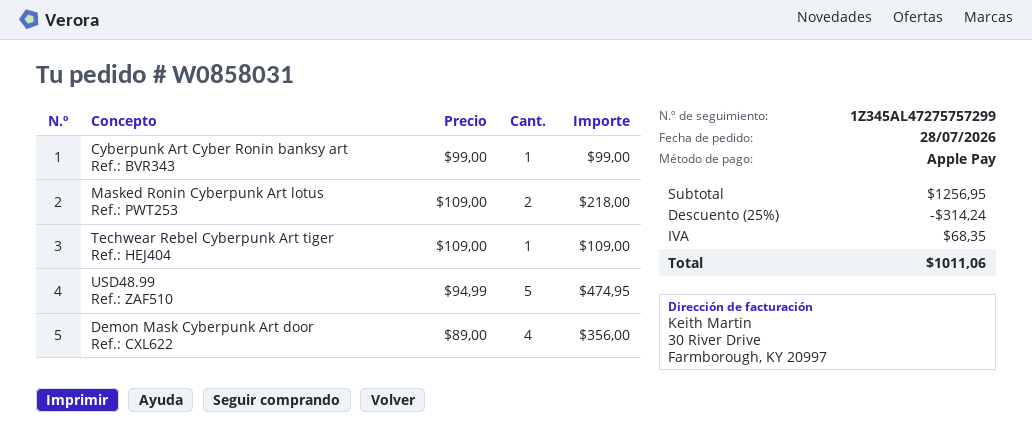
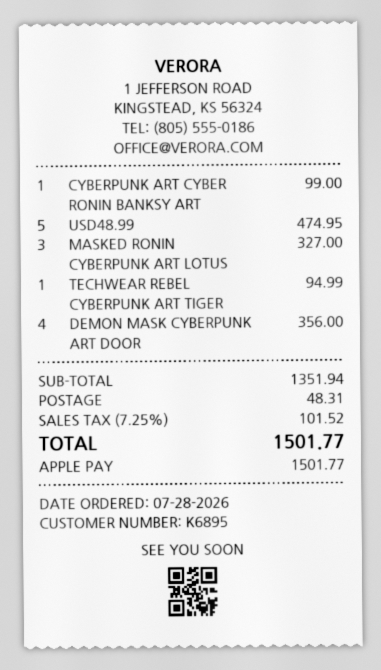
Masked Ronin Cyberpunk Art lotus: 2 for 218.00 -> 3 for 327.00
Techwear Rebel Cyberpunk Art tiger: 1 for 109.00 -> 1 for 94.99
subtotal: 1256.95 -> 1351.94
discount: 25% = 314.24 -> none
shipping: none -> 48.31
tax: 68.35 -> 101.52
total: 1011.06 -> 1501.77

